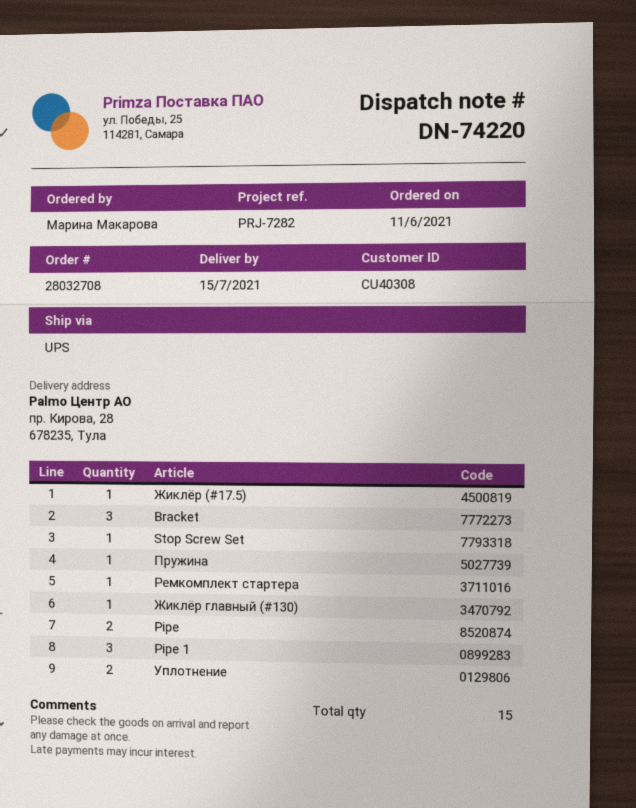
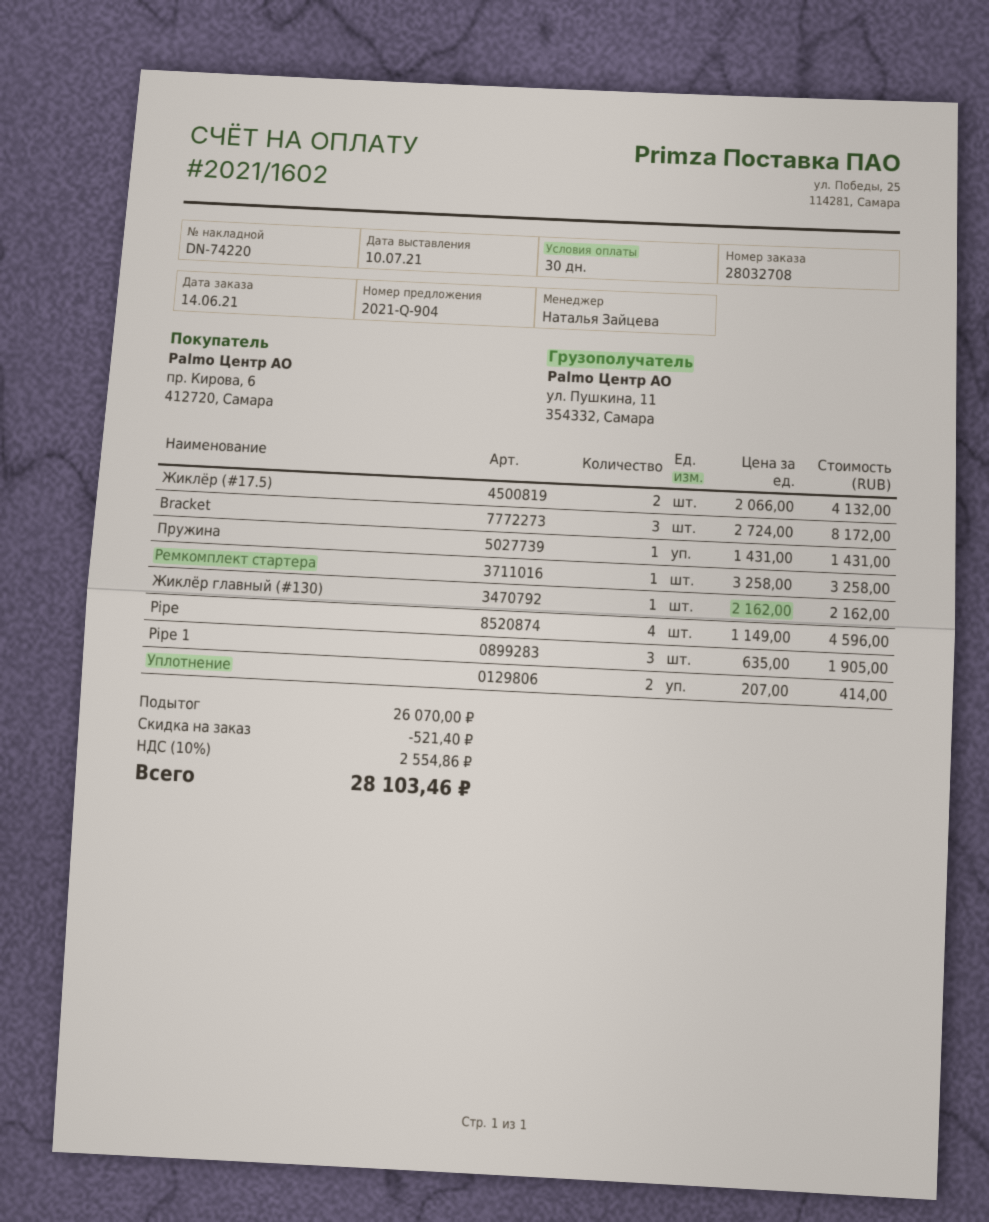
order date: 2021-06-11 -> 2021-06-14
ship to: пр. Кирова, 28, 678235, Тула -> ул. Пушкина, 11, 354332, Самара
Жиклёр (#17.5): 1 -> 2
Stop Screw Set: 1 -> none
Pipe: 2 -> 4

